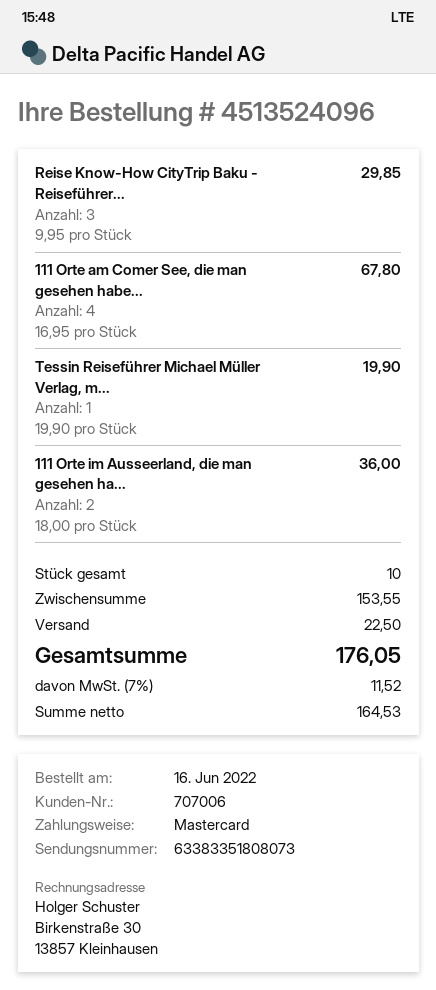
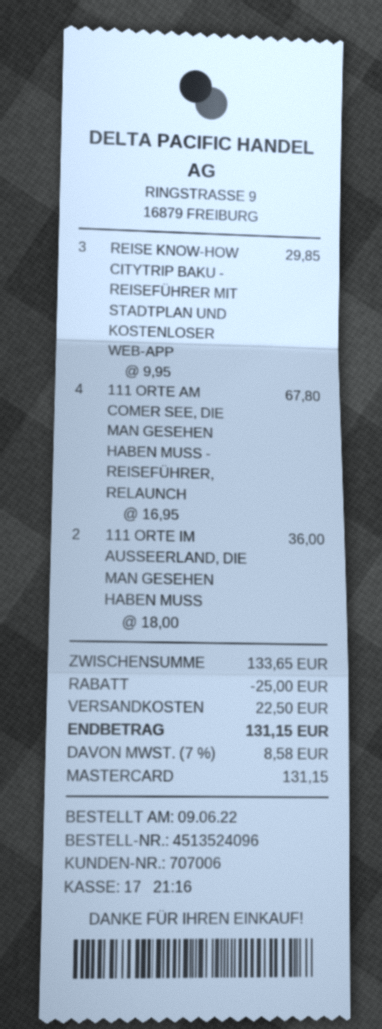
order date: 2022-06-16 -> 2022-06-09
Tessin Reiseführer Michael Müller Verlag, m...: 1 x 19.90 = 19.90 -> none
subtotal: 153.55 -> 133.65
discount: none -> 25.00
tax: 7% = 11.52 -> 7% = 8.58
total: 176.05 -> 131.15

